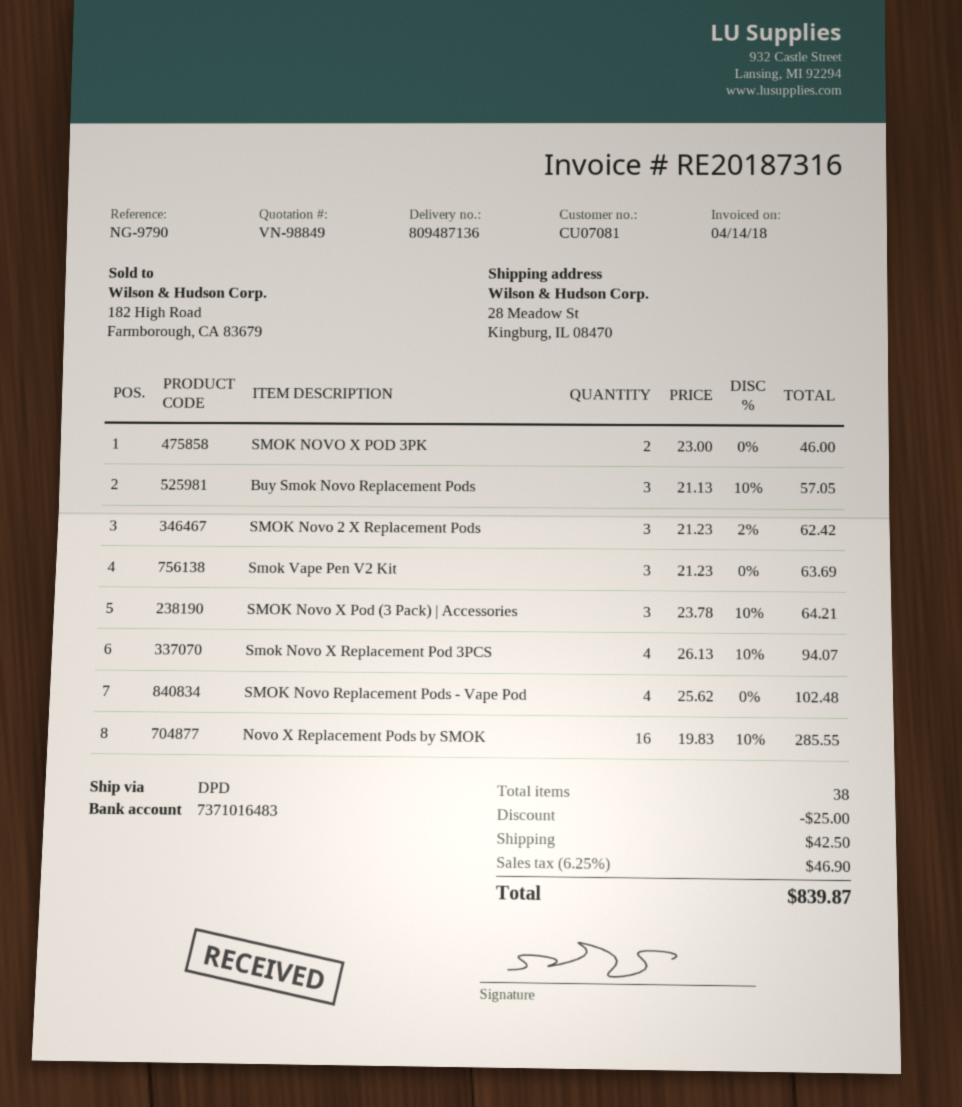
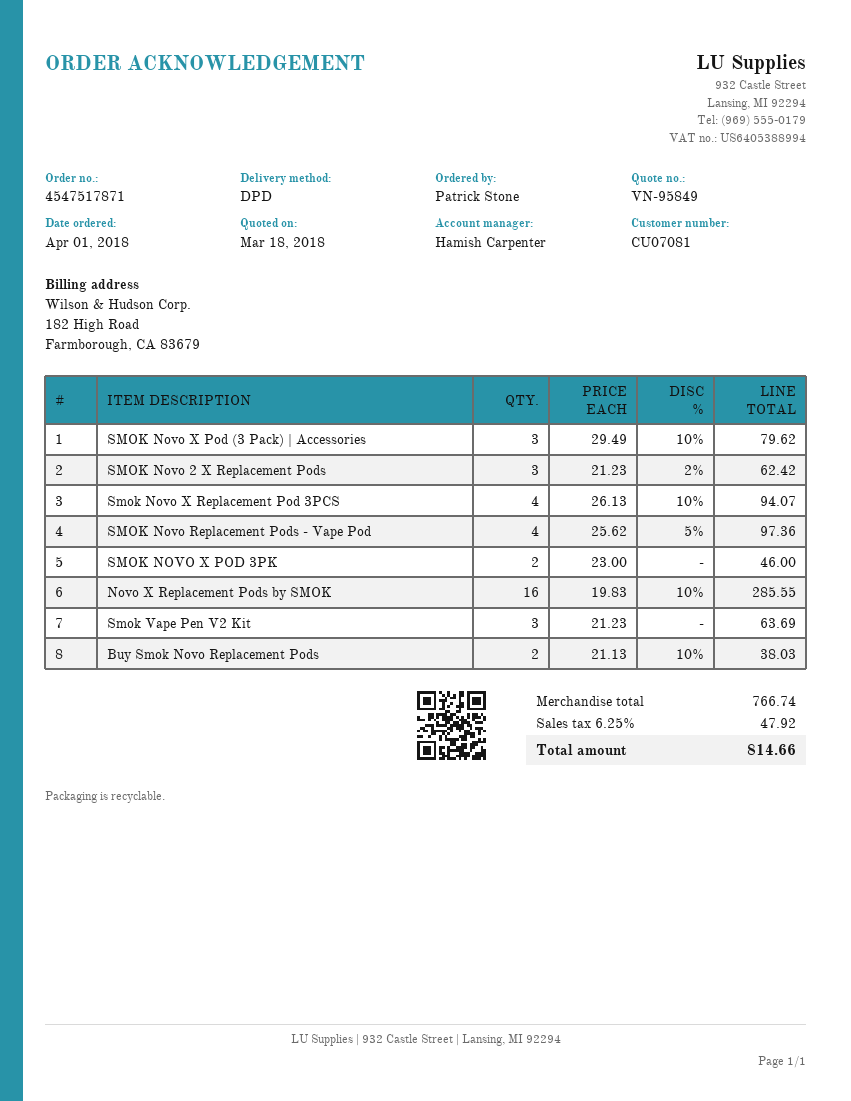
quote number: VN-98849 -> VN-95849
Buy Smok Novo Replacement Pods: 3 x 21.13 - 10% = 57.05 -> 2 x 21.13 - 10% = 38.03
SMOK Novo X Pod (3 Pack) | Accessories: 3 x 23.78 - 10% = 64.21 -> 3 x 29.49 - 10% = 79.62
SMOK Novo Replacement Pods - Vape Pod: 4 x 25.62 = 102.48 -> 4 x 25.62 - 5% = 97.36
discount: 25.00 -> none
shipping: 42.50 -> none
tax: 6.25% = 46.90 -> 6.25% = 47.92
total: 839.87 -> 814.66

